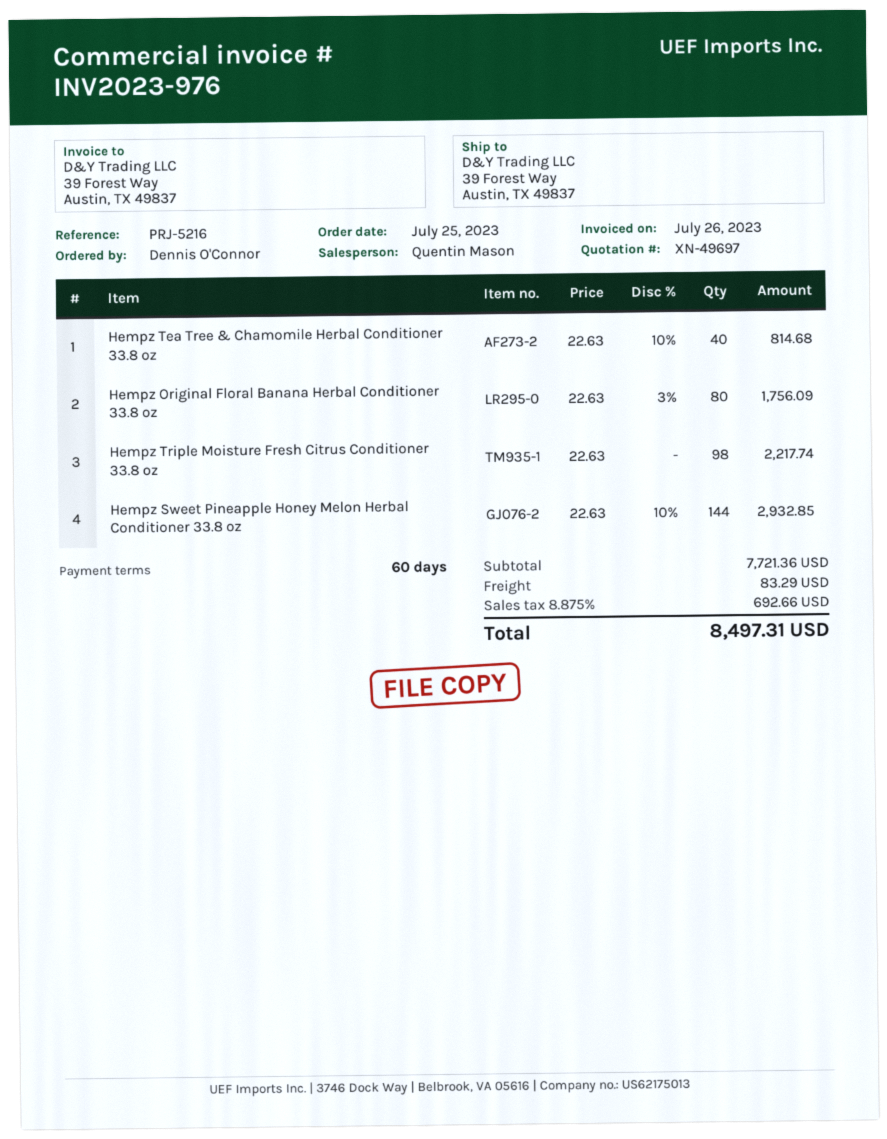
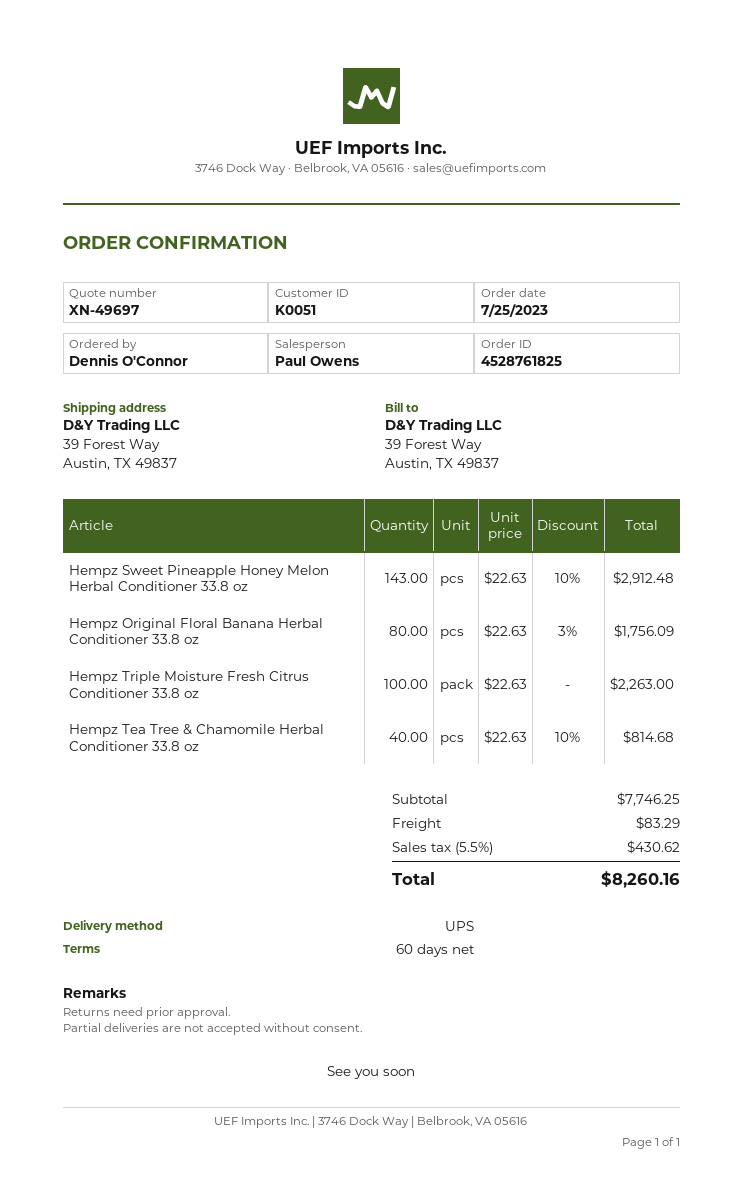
sales rep: Quentin Mason -> Paul Owens
Hempz Triple Moisture Fresh Citrus Conditioner 33.8 oz: 98 x 22.63 = 2217.74 -> 100 x 22.63 = 2263.00
Hempz Sweet Pineapple Honey Melon Herbal Conditioner 33.8 oz: 144 x 22.63 - 10% = 2932.85 -> 143 x 22.63 - 10% = 2912.48
subtotal: 7721.36 -> 7746.25
tax: 8.875% = 692.66 -> 5.5% = 430.62
total: 8497.31 -> 8260.16

